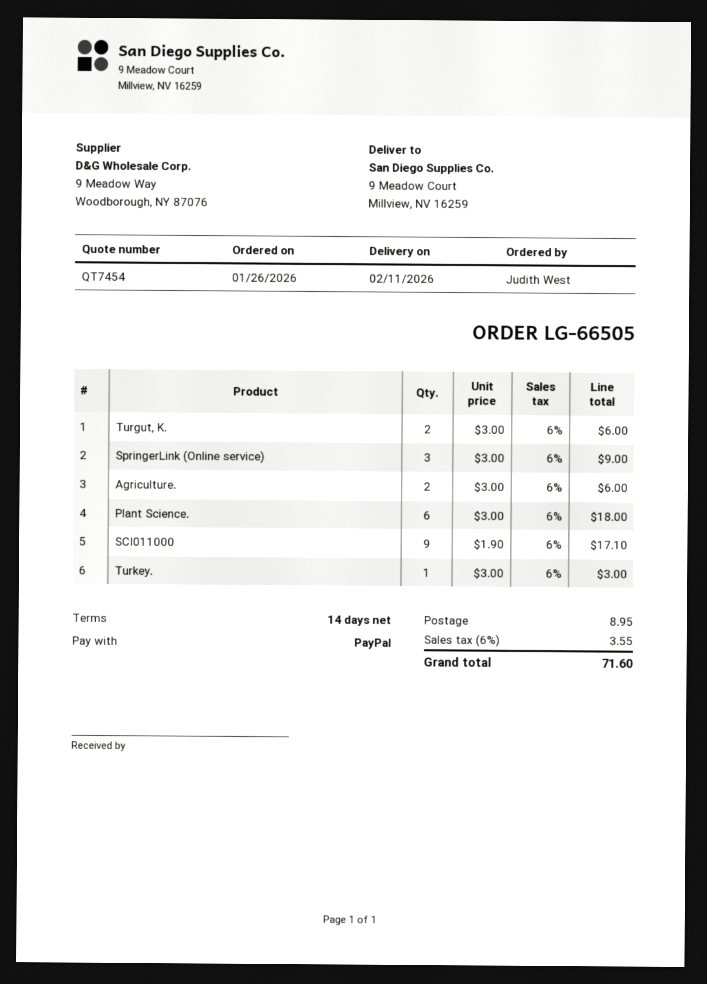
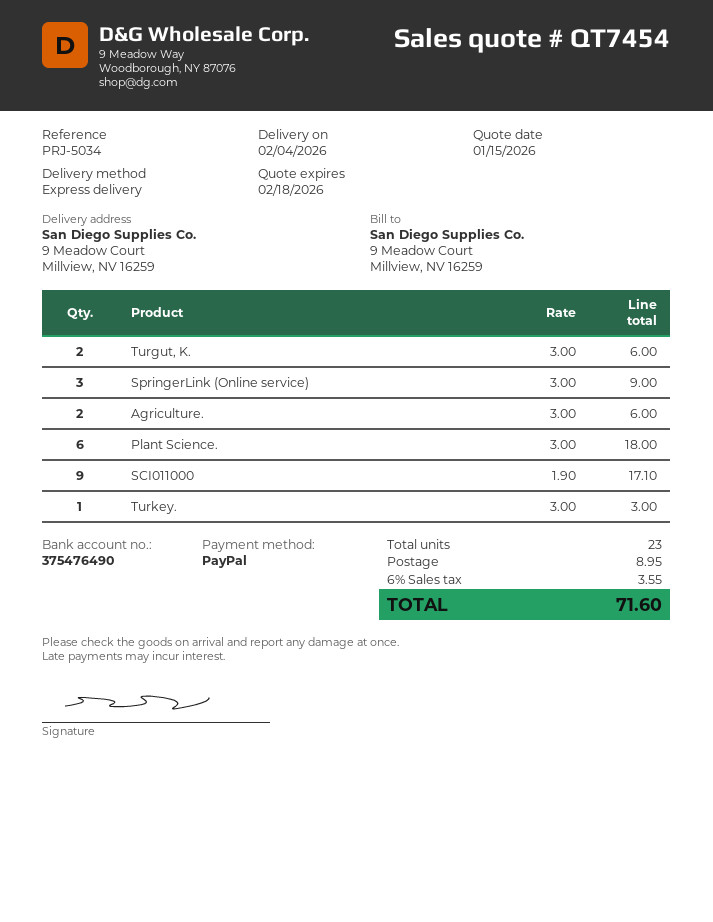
delivery date: 2026-02-11 -> 2026-02-04

